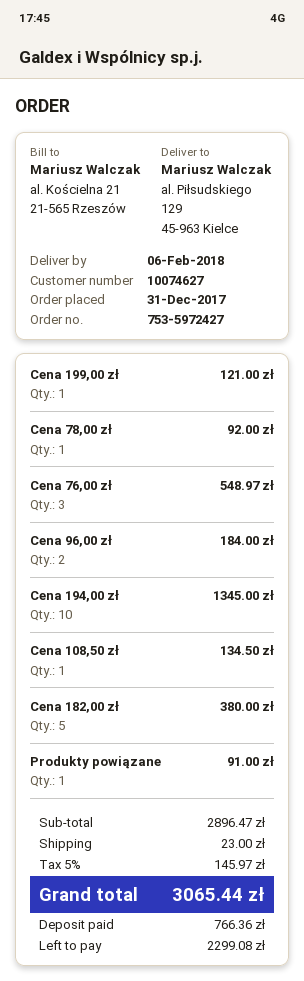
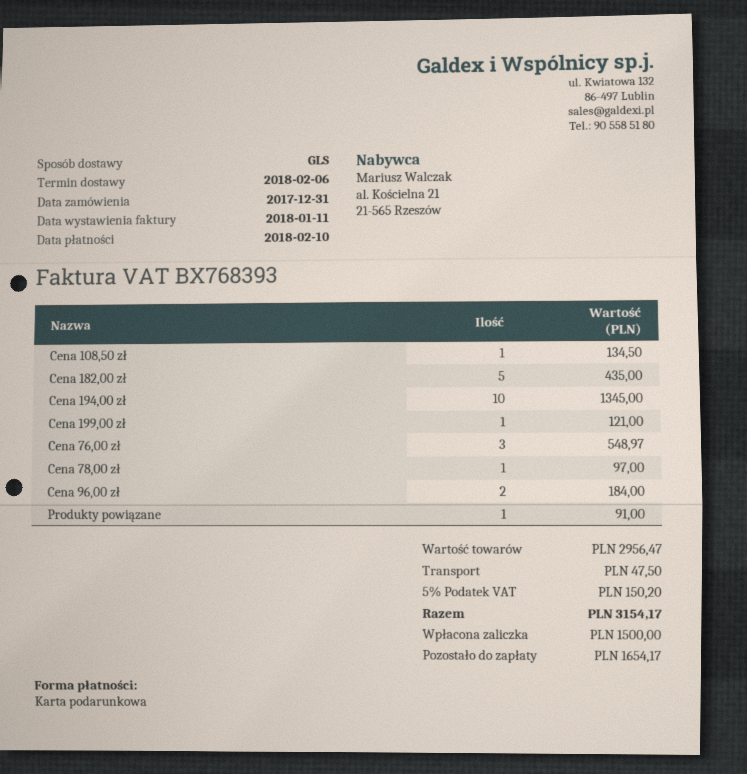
Cena 78,00 zł: 1 for 92.00 -> 1 for 97.00
Cena 182,00 zł: 5 for 380.00 -> 5 for 435.00
subtotal: 2896.47 -> 2956.47
shipping: 23.00 -> 47.50
tax: 5% = 145.97 -> 5% = 150.20
total: 3065.44 -> 3154.17
deposit: 766.36 -> 1500.00
balance: 2299.08 -> 1654.17

